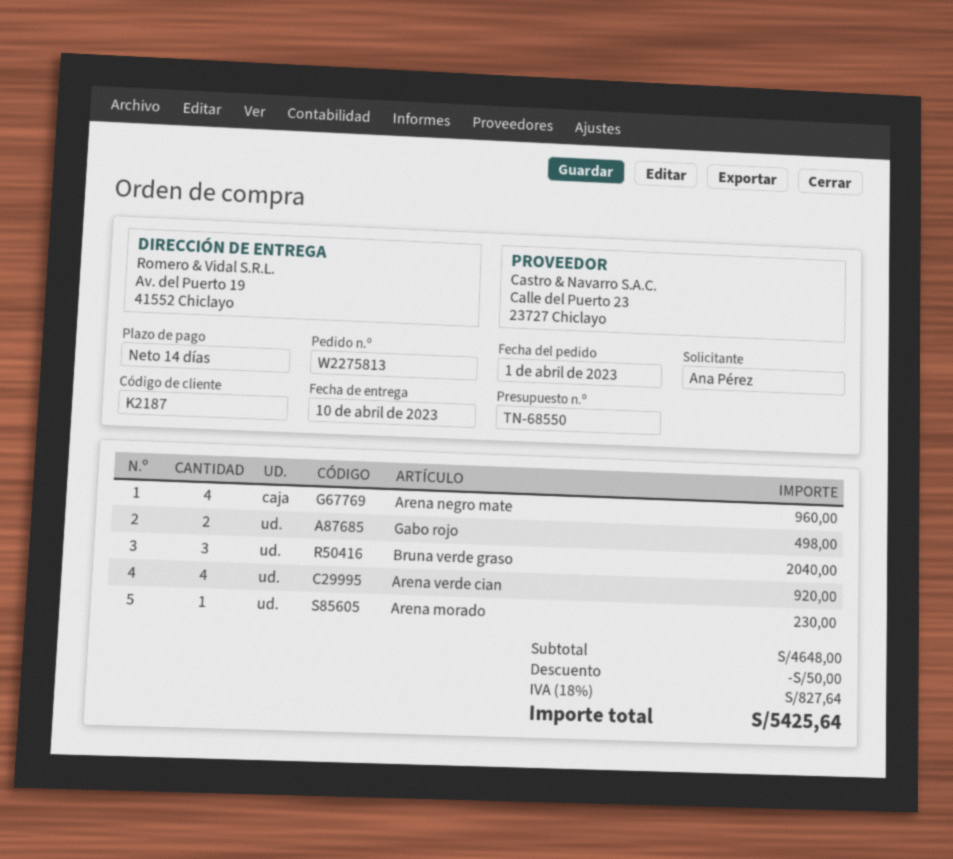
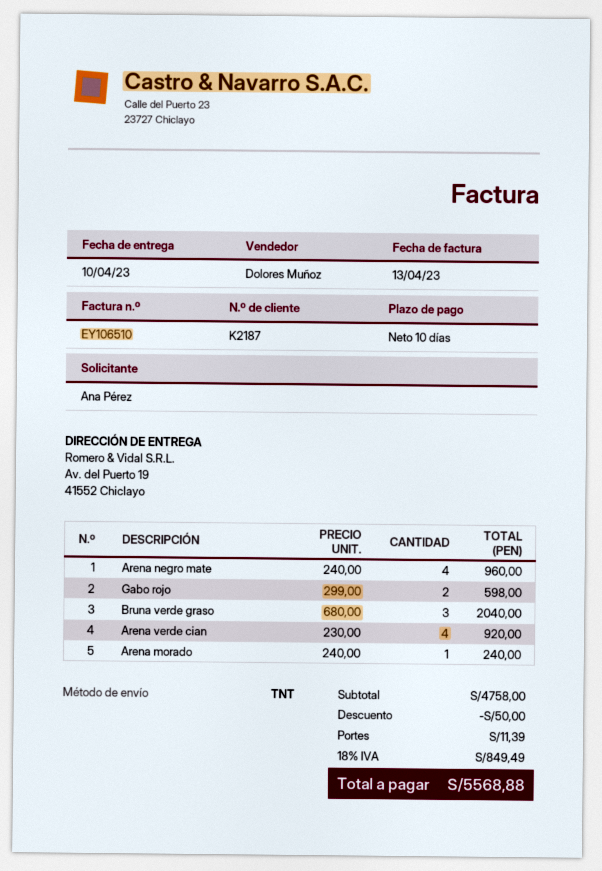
payment terms: 14 days -> 10 days
Gabo rojo: 2 for 498.00 -> 2 for 598.00
Arena morado: 1 for 230.00 -> 1 for 240.00
subtotal: 4648.00 -> 4758.00
shipping: none -> 11.39
tax: 18% = 827.64 -> 18% = 849.49
total: 5425.64 -> 5568.88

